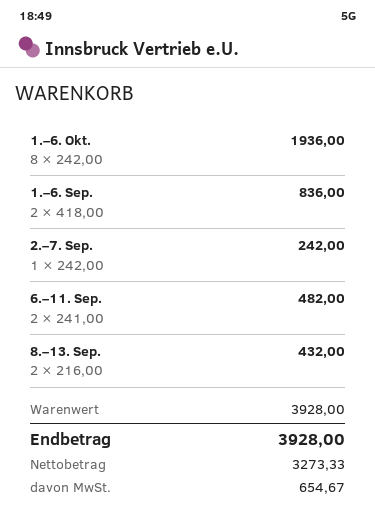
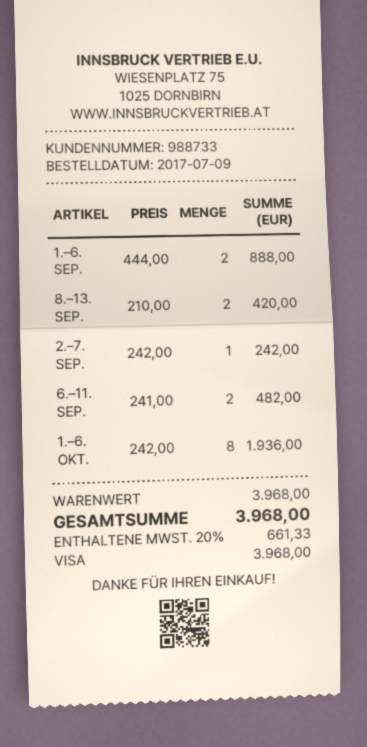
1.–6. Sep.: 2 x 418.00 = 836.00 -> 2 x 444.00 = 888.00
8.–13. Sep.: 2 x 216.00 = 432.00 -> 2 x 210.00 = 420.00
subtotal: 3928.00 -> 3968.00
tax: 654.67 -> 661.33
total: 3928.00 -> 3968.00

